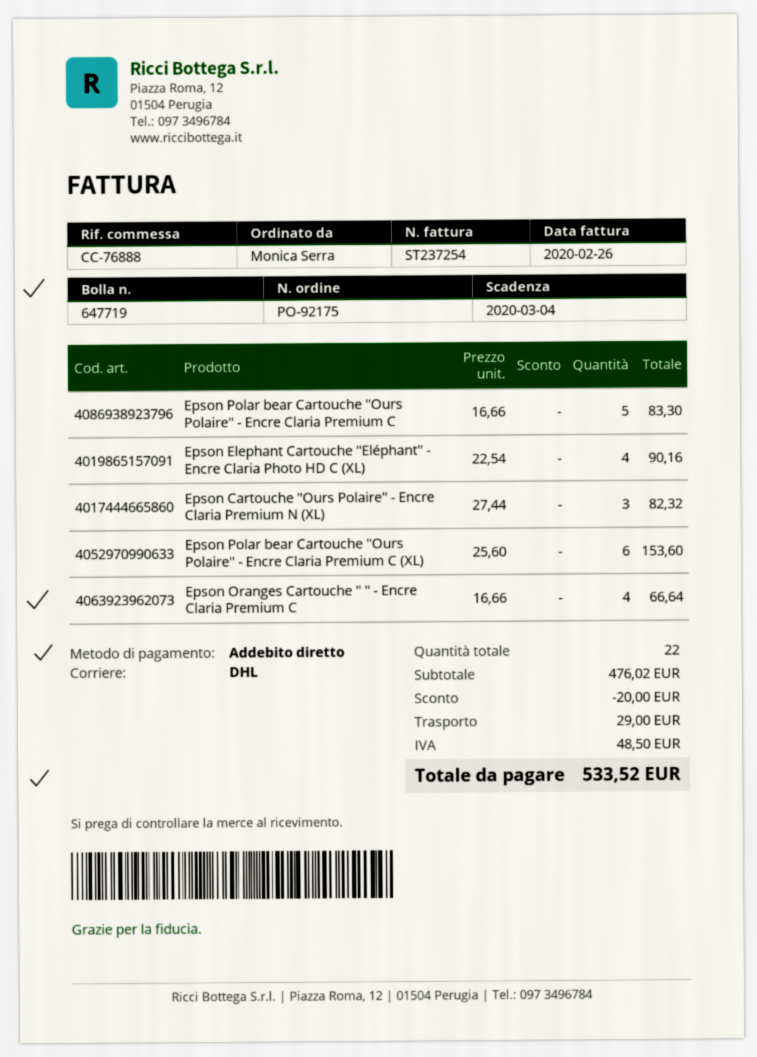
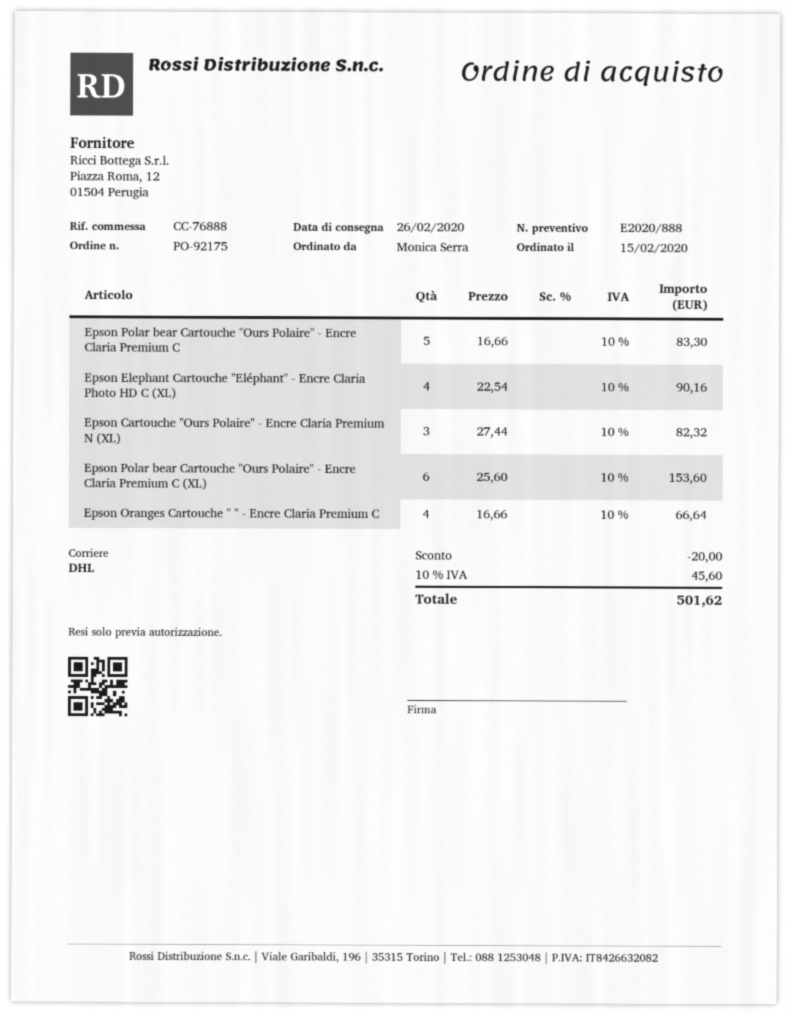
shipping: 29.00 -> none
tax: 48.50 -> 45.60
total: 533.52 -> 501.62

